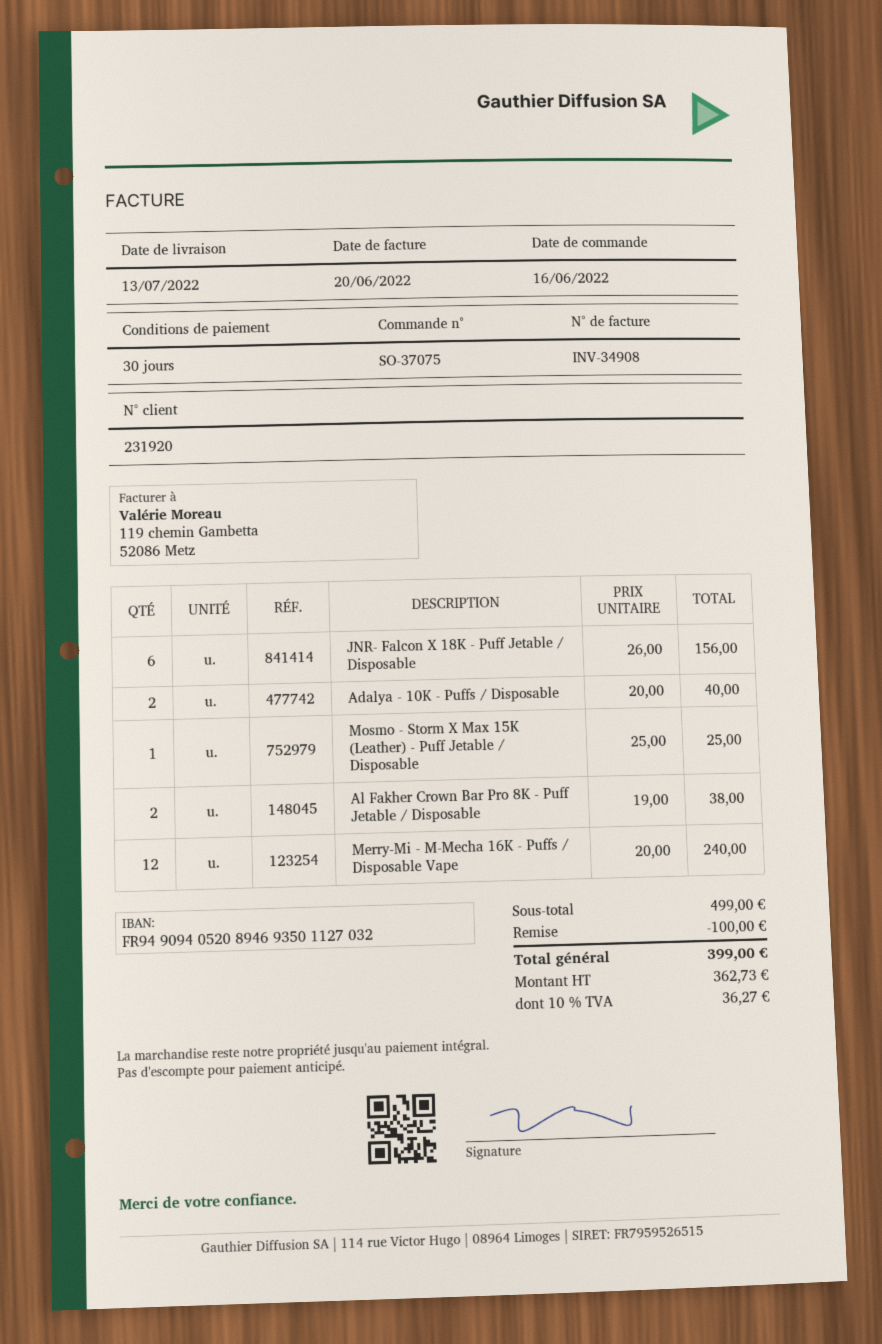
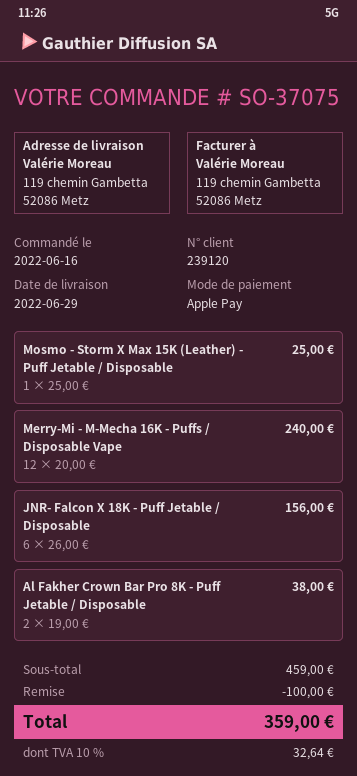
delivery date: 2022-07-13 -> 2022-06-29
customer number: 231920 -> 239120
Adalya - 10K - Puffs / Disposable: 2 x 20.00 = 40.00 -> none
subtotal: 499.00 -> 459.00
tax: 10% = 36.27 -> 10% = 32.64
total: 399.00 -> 359.00

